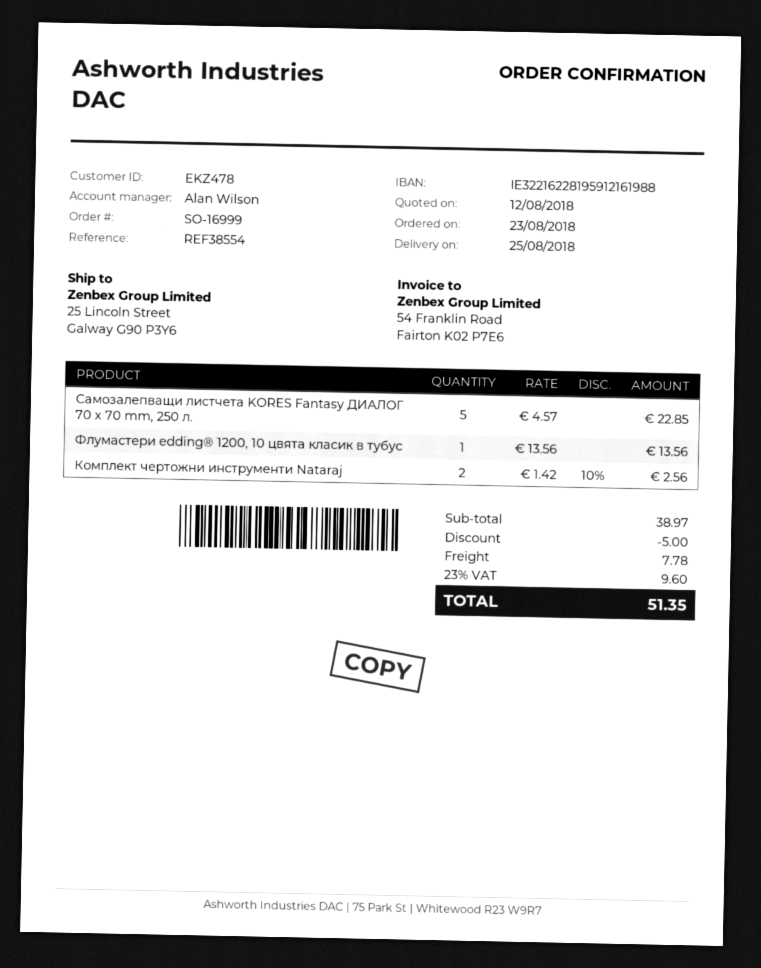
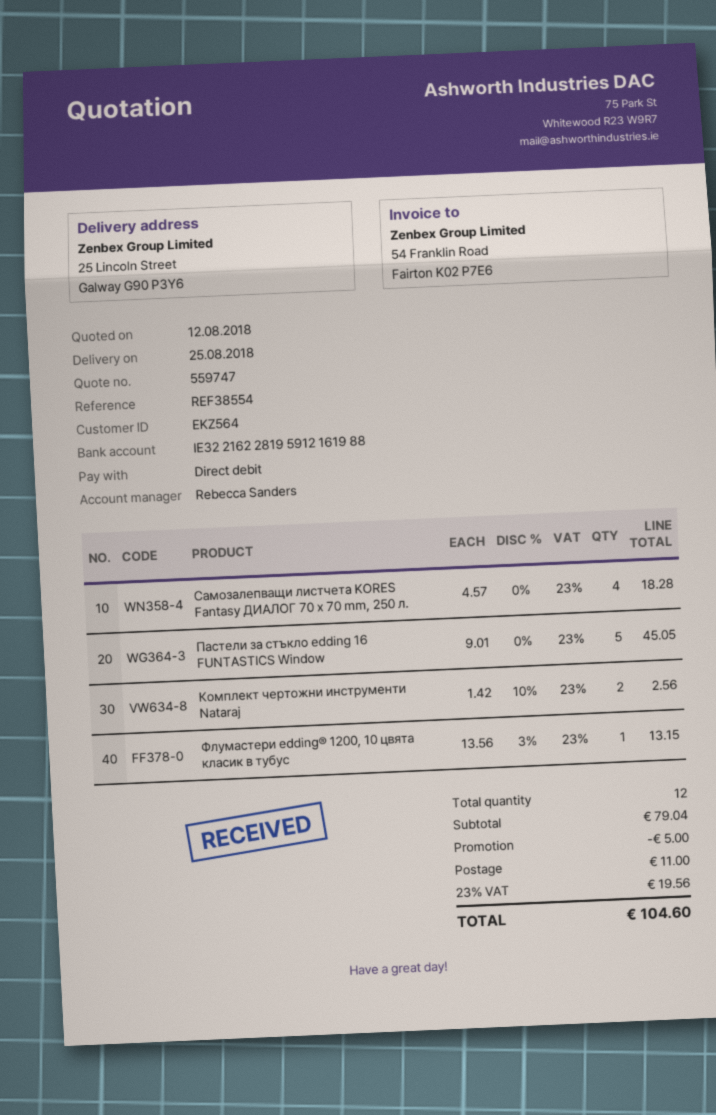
customer number: EKZ478 -> EKZ564
sales rep: Alan Wilson -> Rebecca Sanders
Самозалепващи листчета KORES Fantasy ДИАЛОГ 70 x 70 mm, 250 л.: 5 x 4.57 = 22.85 -> 4 x 4.57 = 18.28
Флумастери edding® 1200, 10 цвята класик в тубус: 1 x 13.56 = 13.56 -> 1 x 13.56 - 3% = 13.15
Пастели за стъкло edding 16 FUNTASTICS Window: none -> 5 x 9.01 = 45.05
subtotal: 38.97 -> 79.04
shipping: 7.78 -> 11.00
tax: 23% = 9.60 -> 23% = 19.56
total: 51.35 -> 104.60

